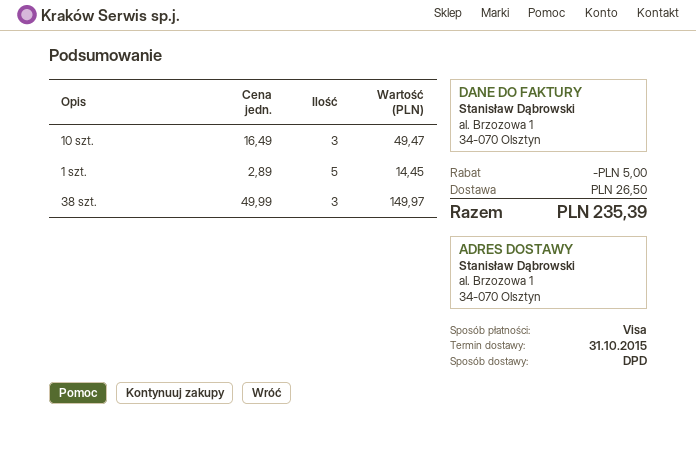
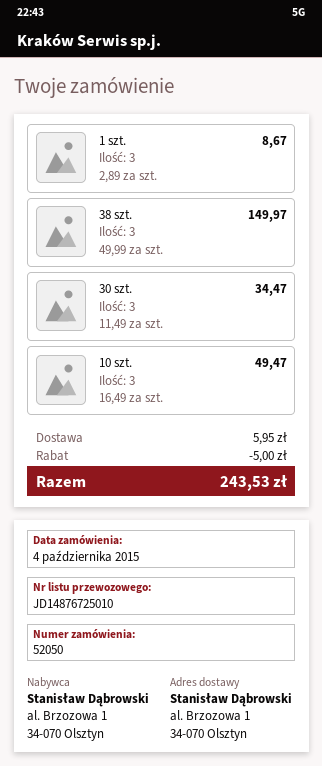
1 szt.: 5 x 2.89 = 14.45 -> 3 x 2.89 = 8.67
30 szt.: none -> 3 x 11.49 = 34.47
shipping: 26.50 -> 5.95
total: 235.39 -> 243.53

